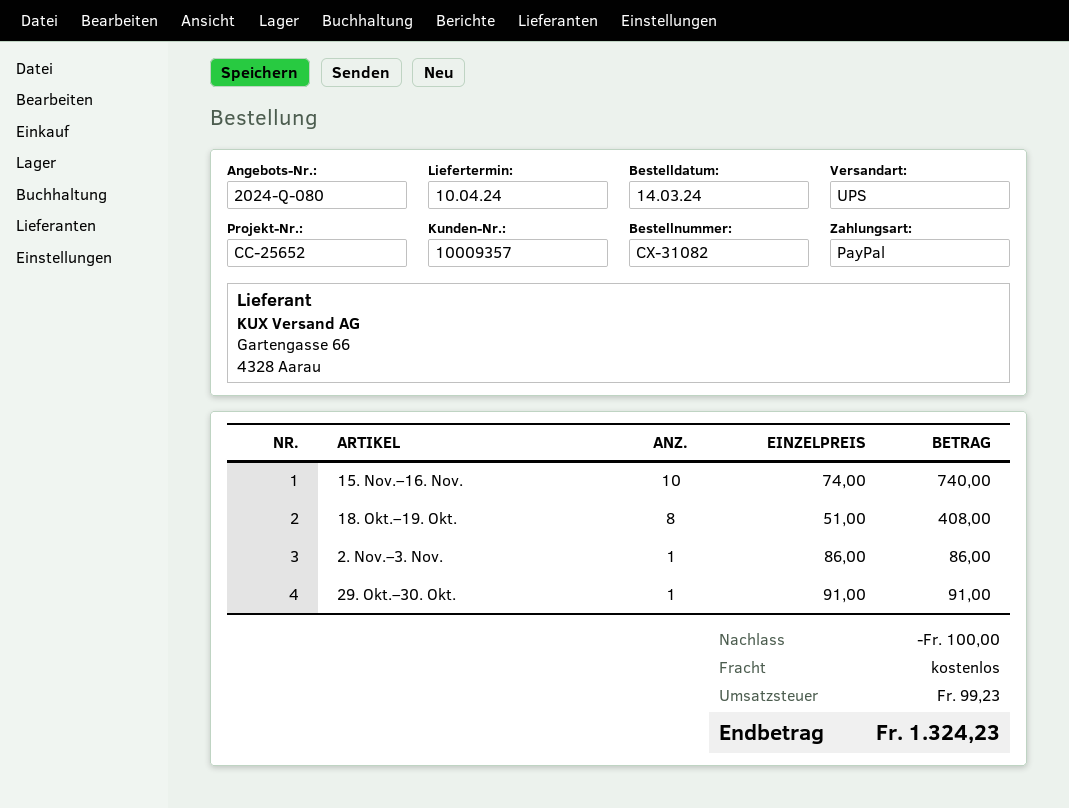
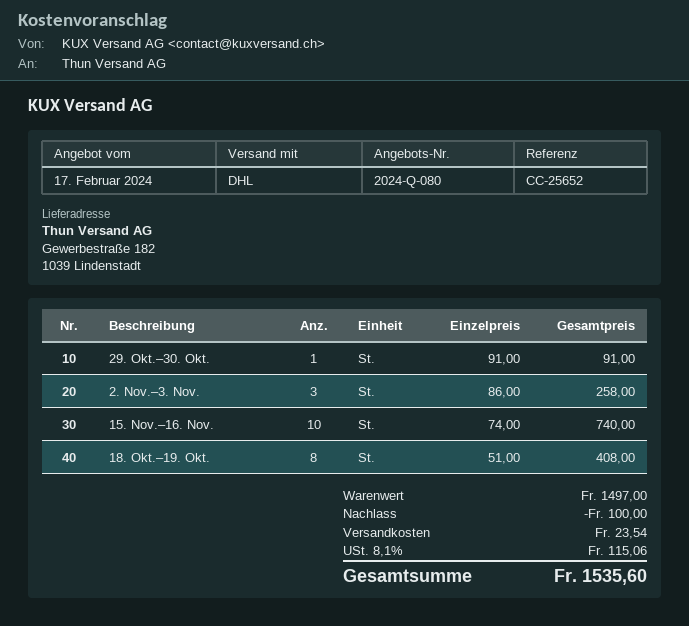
shipping method: UPS -> DHL
2. Nov.–3. Nov.: 1 x 86.00 = 86.00 -> 3 x 86.00 = 258.00
shipping: 0.00 -> 23.54
tax: 99.23 -> 115.06
total: 1324.23 -> 1535.60

